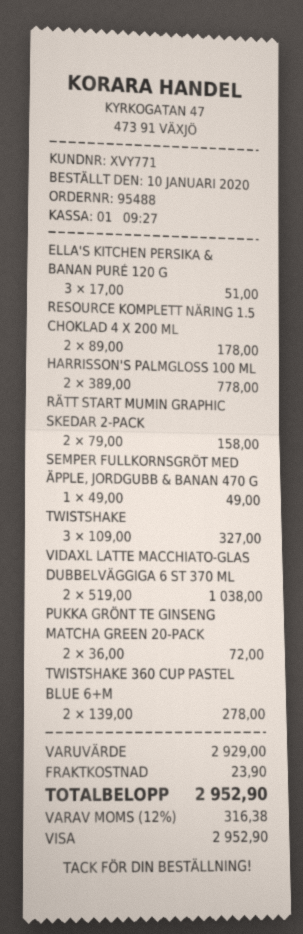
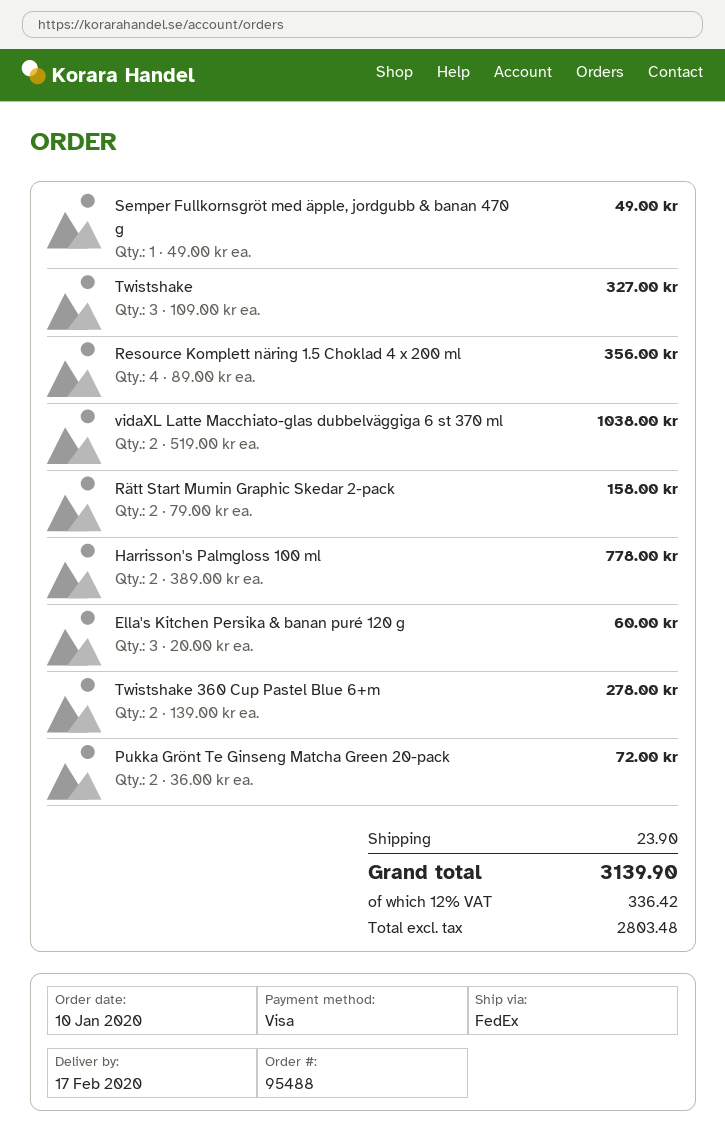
ELLA'S KITCHEN PERSIKA & BANAN PURÉ 120 G: 3 x 17.00 = 51.00 -> 3 x 20.00 = 60.00
RESOURCE KOMPLETT NÄRING 1.5 CHOKLAD 4 X 200 ML: 2 x 89.00 = 178.00 -> 4 x 89.00 = 356.00
tax: 12% = 316.38 -> 12% = 336.42
total: 2952.90 -> 3139.90

